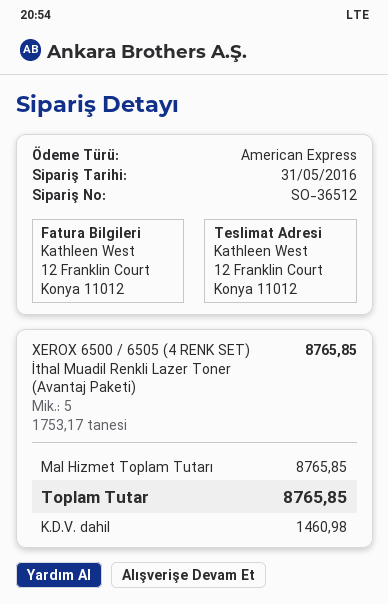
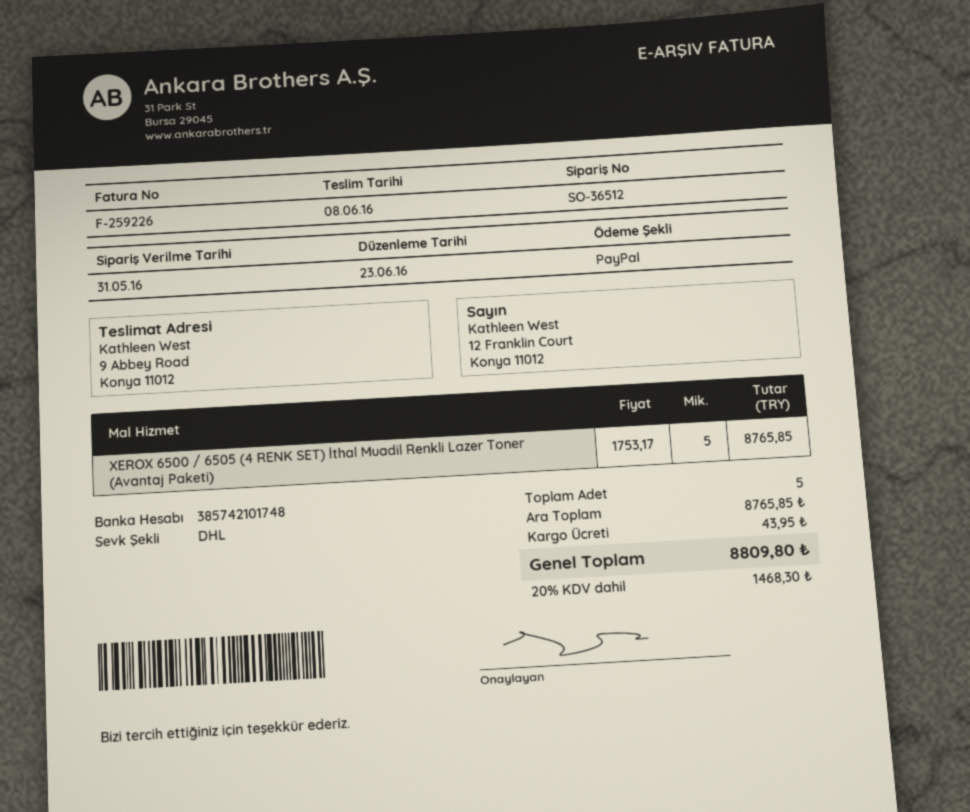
payment method: American Express -> PayPal
ship to: 12 Franklin Court, Konya 11012 -> 9 Abbey Road, Konya 11012
shipping: none -> 43.95
tax: 1460.98 -> 1468.30
total: 8765.85 -> 8809.80

